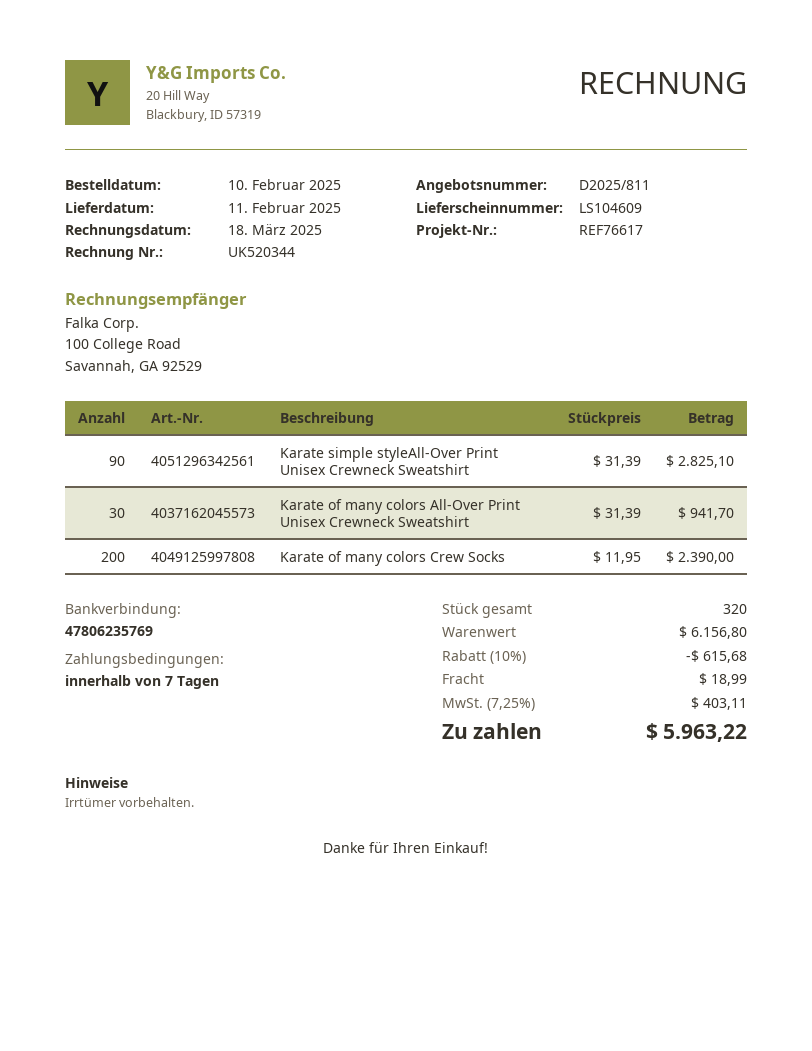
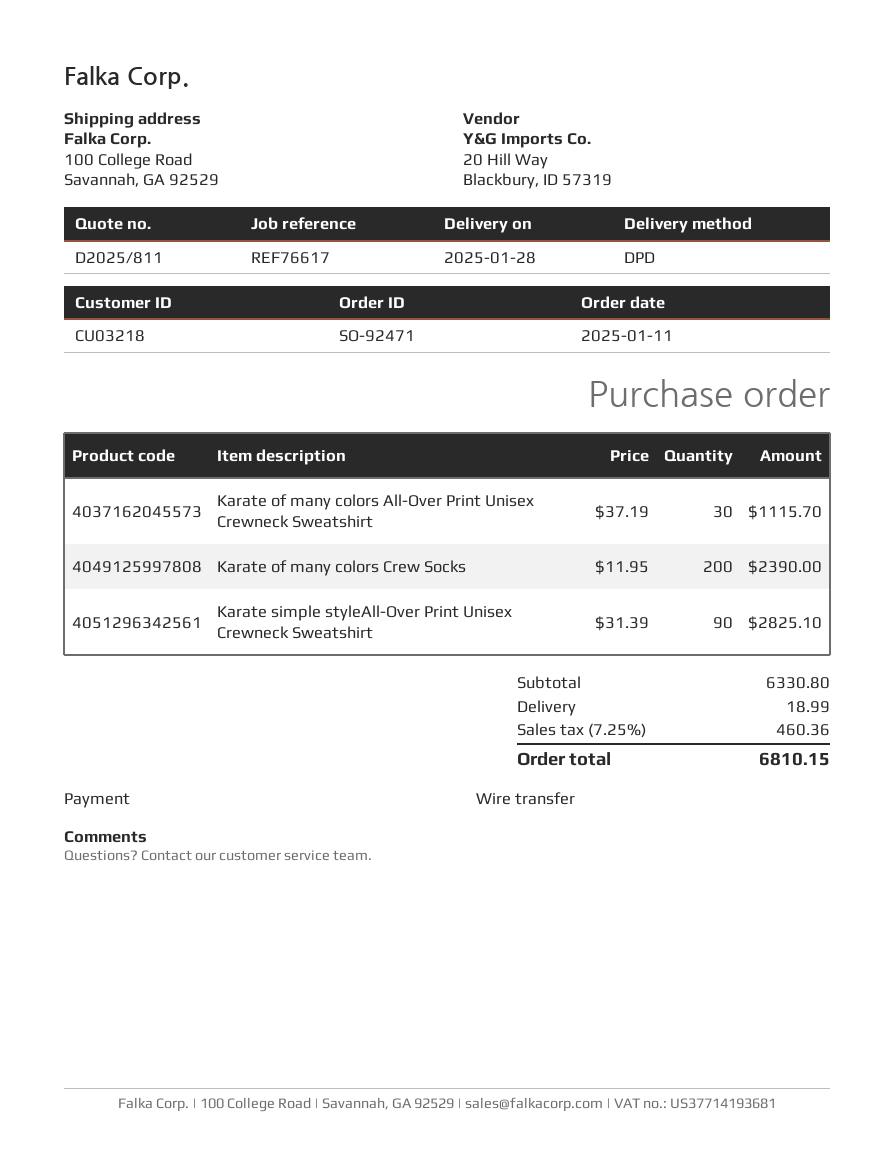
order date: 2025-02-10 -> 2025-01-11
delivery date: 2025-02-11 -> 2025-01-28
Karate of many colors All-Over Print Unisex Crewneck Sweatshirt: 30 x 31.39 = 941.70 -> 30 x 37.19 = 1115.70
subtotal: 6156.80 -> 6330.80
discount: 10% = 615.68 -> none
tax: 7.25% = 403.11 -> 7.25% = 460.36
total: 5963.22 -> 6810.15

